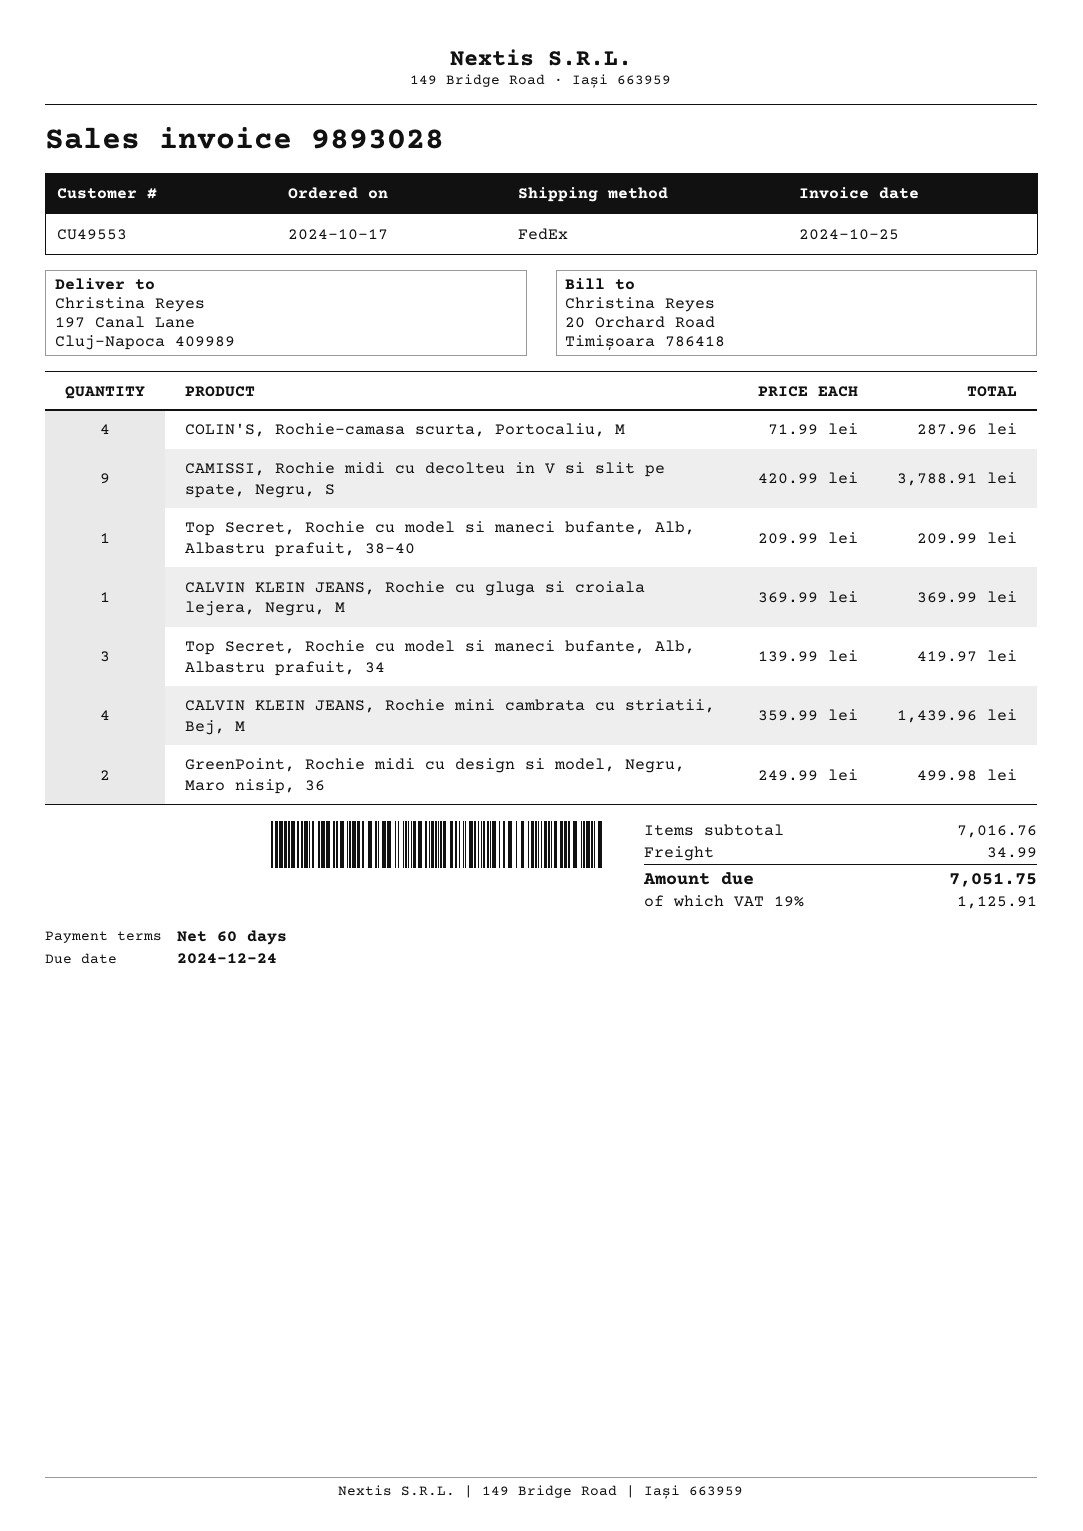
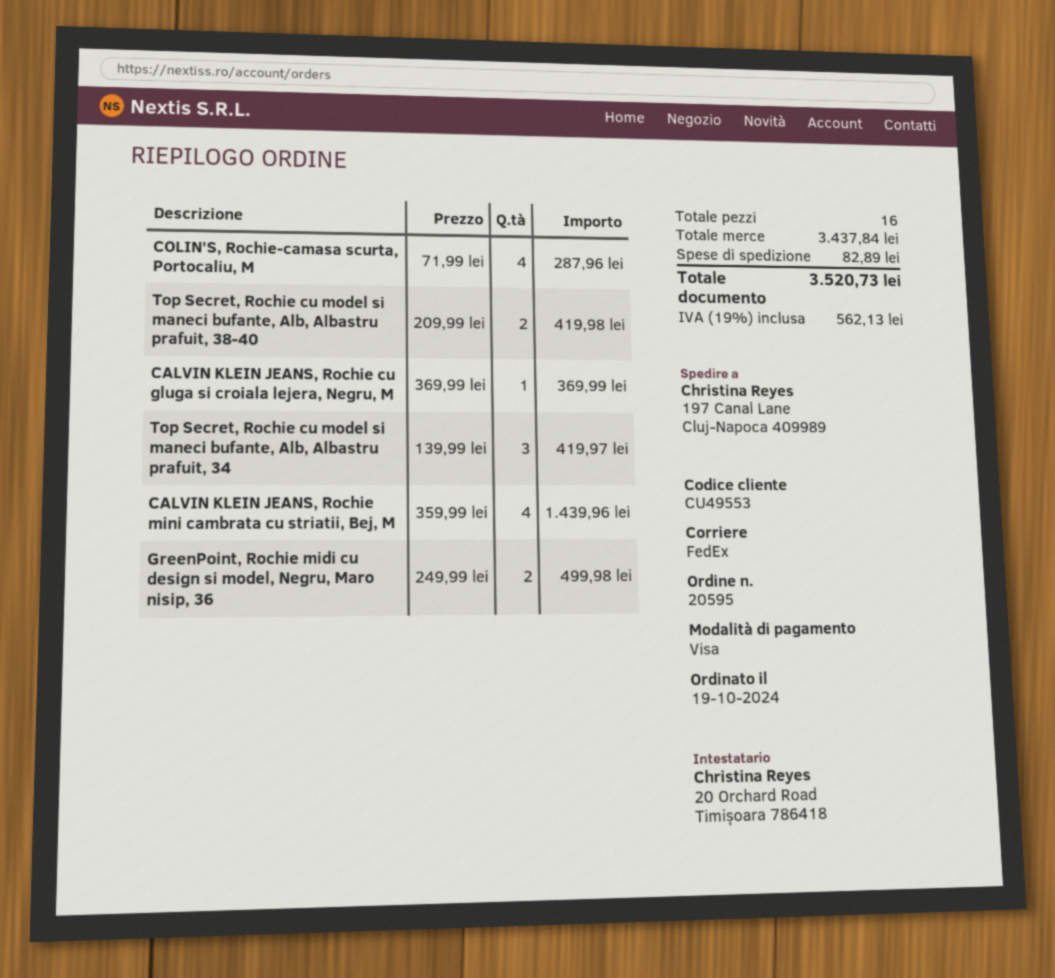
order date: 2024-10-17 -> 2024-10-19
CAMISSI, Rochie midi cu decolteu in V si slit pe spate, Negru, S: 9 x 420.99 = 3788.91 -> none
Top Secret, Rochie cu model si maneci bufante, Alb, Albastru prafuit, 38-40: 1 x 209.99 = 209.99 -> 2 x 209.99 = 419.98
subtotal: 7016.76 -> 3437.84
shipping: 34.99 -> 82.89
tax: 19% = 1125.91 -> 19% = 562.13
total: 7051.75 -> 3520.73

